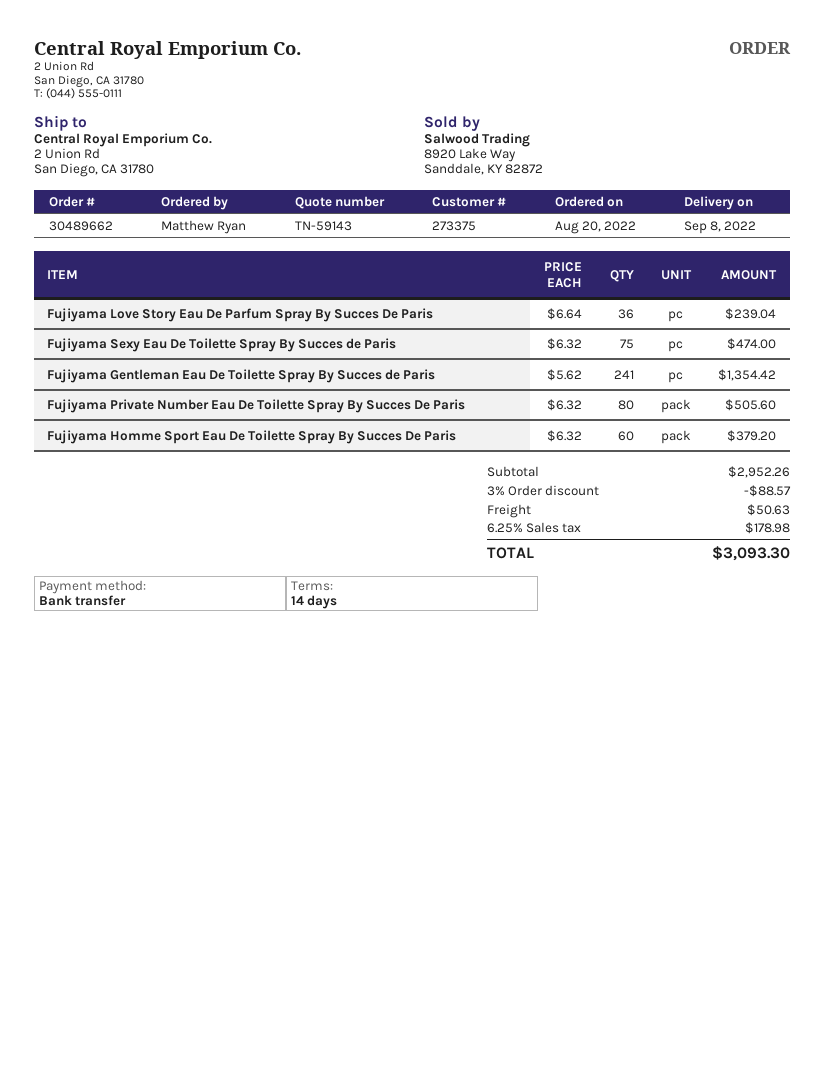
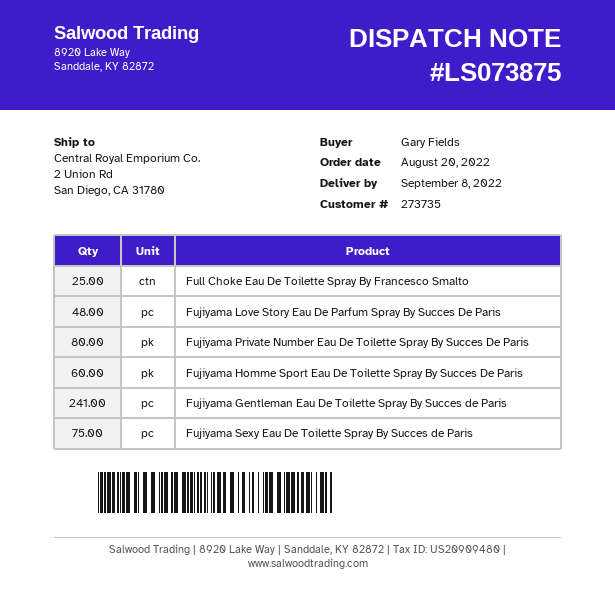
customer number: 273375 -> 273735
ordered by: Matthew Ryan -> Gary Fields
Fujiyama Love Story Eau De Parfum Spray By Succes De Paris: 36 -> 48
Full Choke Eau De Toilette Spray By Francesco Smalto: none -> 25

